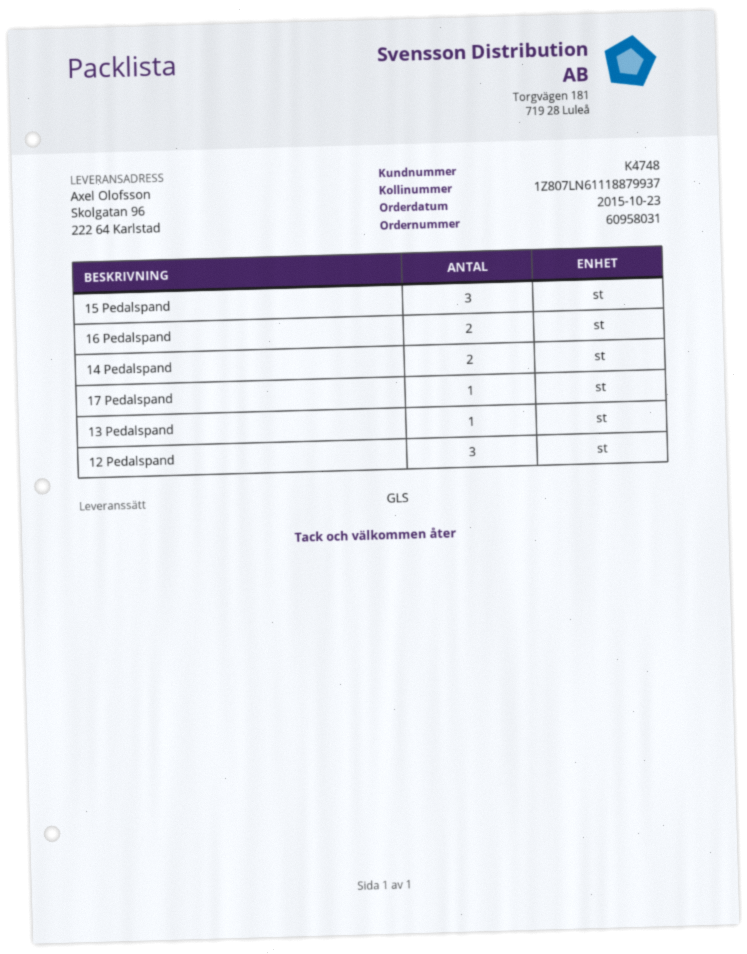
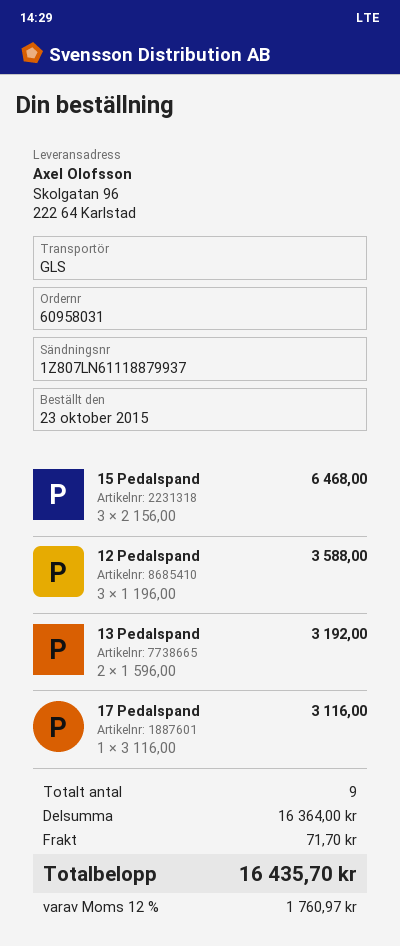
16 Pedalspand: 2 -> none
14 Pedalspand: 2 -> none
13 Pedalspand: 1 -> 2

